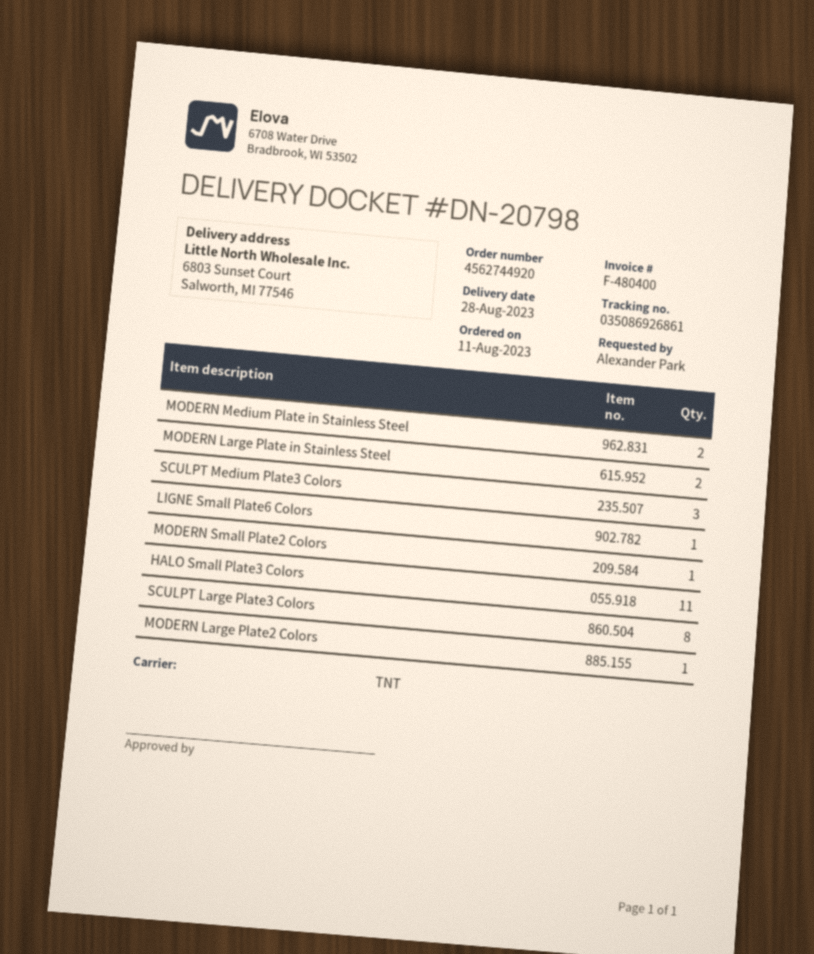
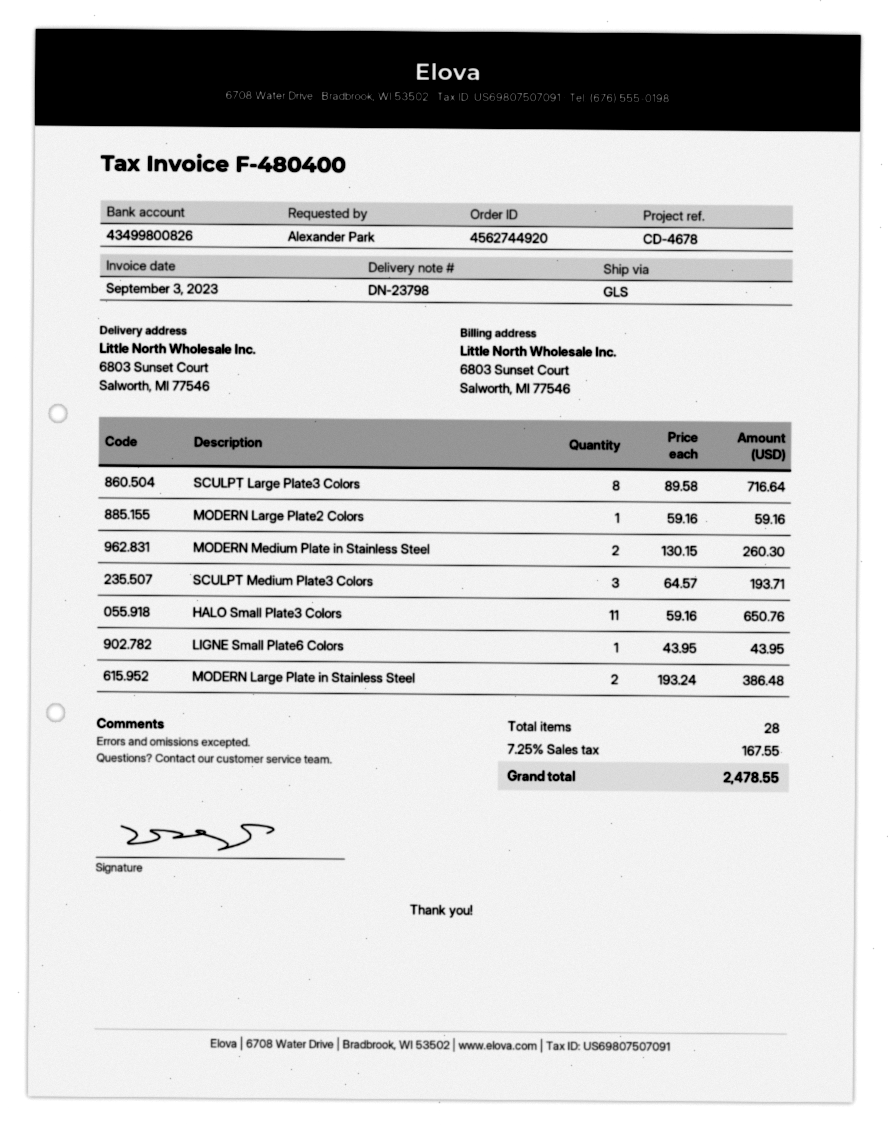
delivery note number: DN-20798 -> DN-23798
shipping method: TNT -> GLS
MODERN Small Plate2 Colors: 1 -> none

